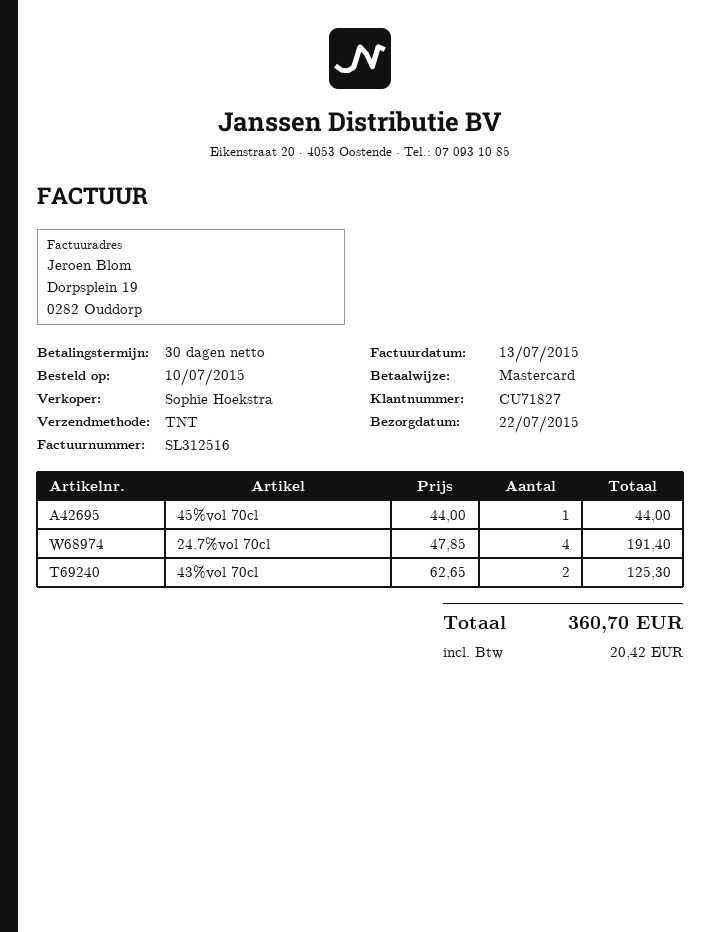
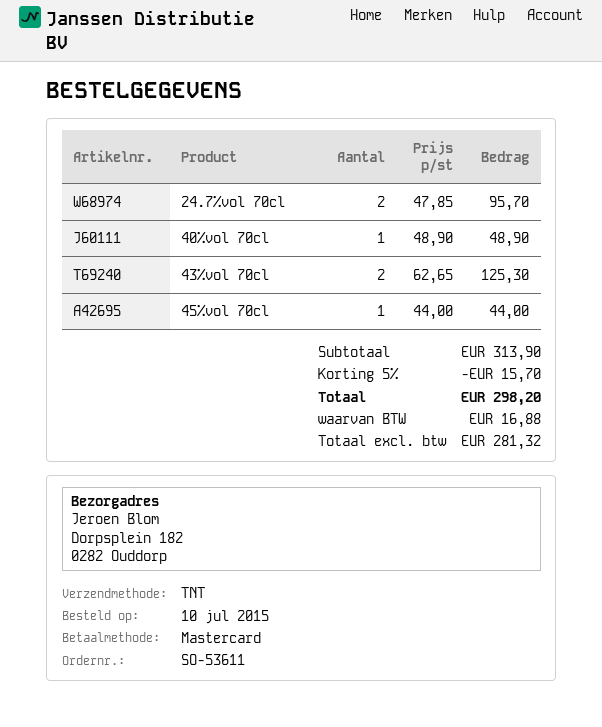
24.7%vol 70cl: 4 x 47.85 = 191.40 -> 2 x 47.85 = 95.70
40%vol 70cl: none -> 1 x 48.90 = 48.90
discount: none -> 5% = 15.70
tax: 20.42 -> 16.88
total: 360.70 -> 298.20

